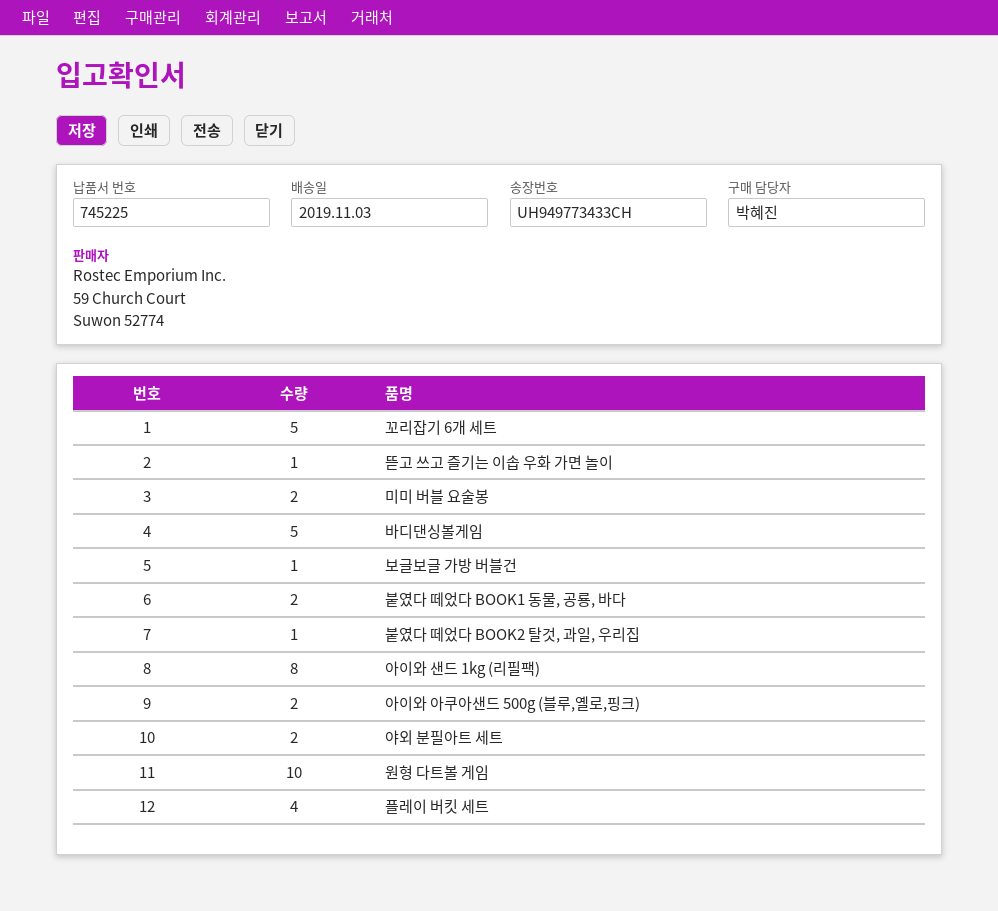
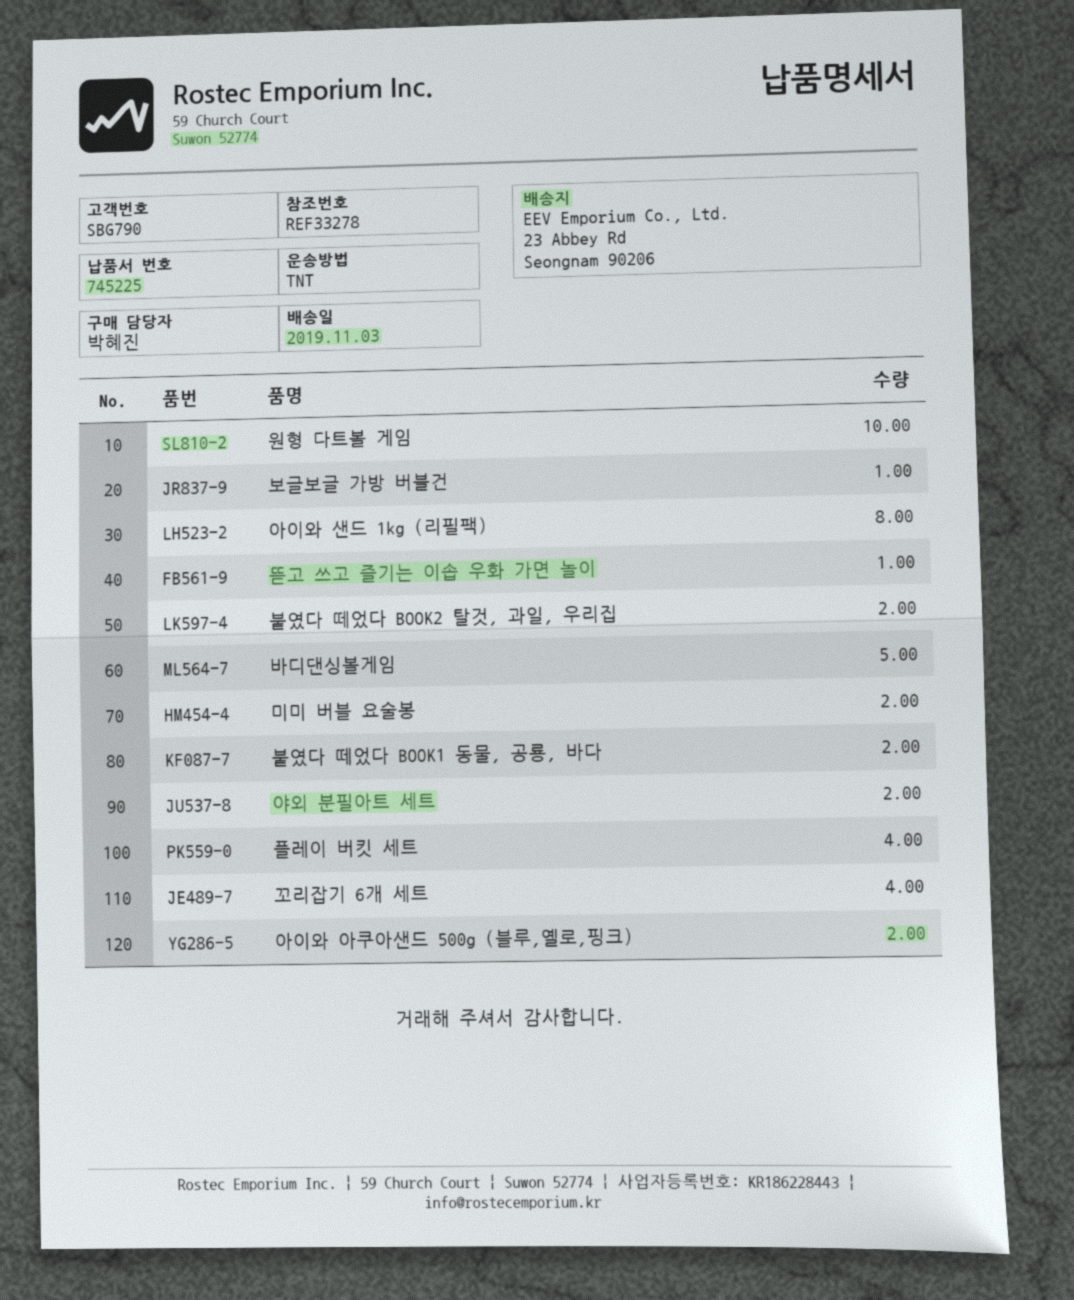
꼬리잡기 6개 세트: 5 -> 4
붙였다 떼었다 BOOK2 탈것, 과일, 우리집: 1 -> 2

